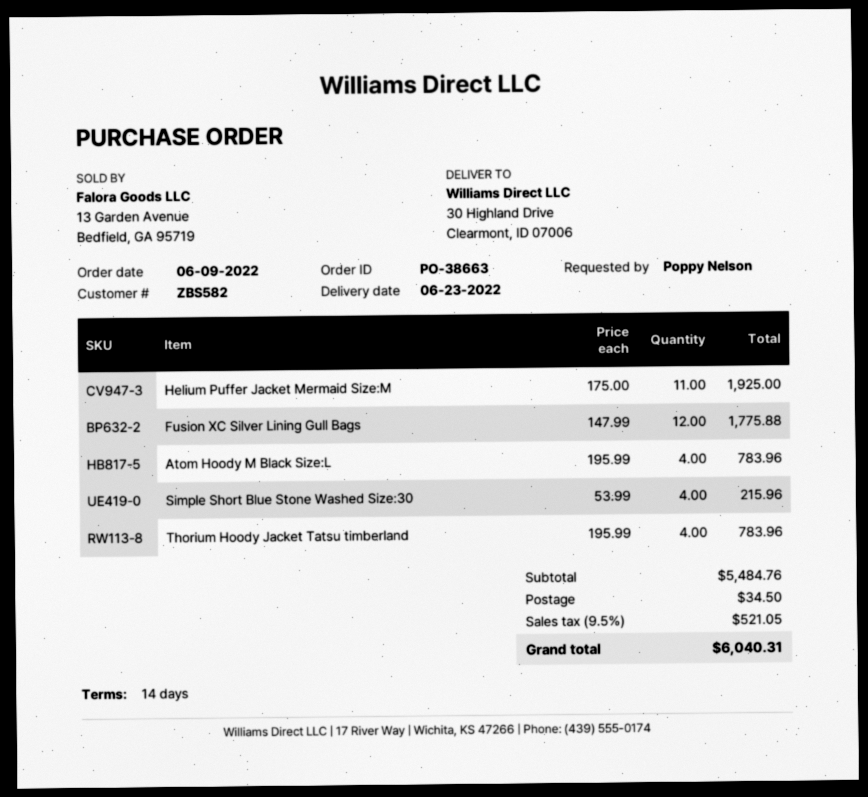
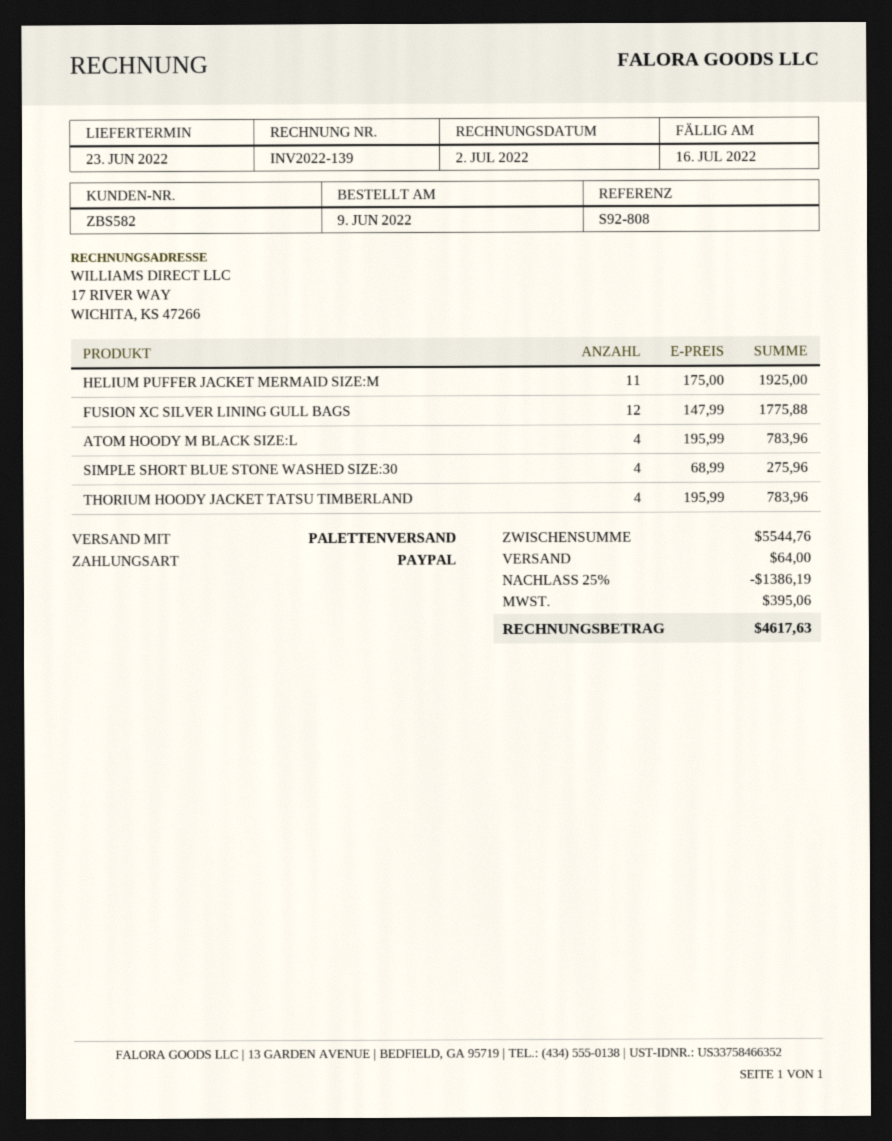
Simple Short Blue Stone Washed Size:30: 4 x 53.99 = 215.96 -> 4 x 68.99 = 275.96
subtotal: 5484.76 -> 5544.76
discount: none -> 25% = 1386.19
shipping: 34.50 -> 64.00
tax: 521.05 -> 395.06
total: 6040.31 -> 4617.63

